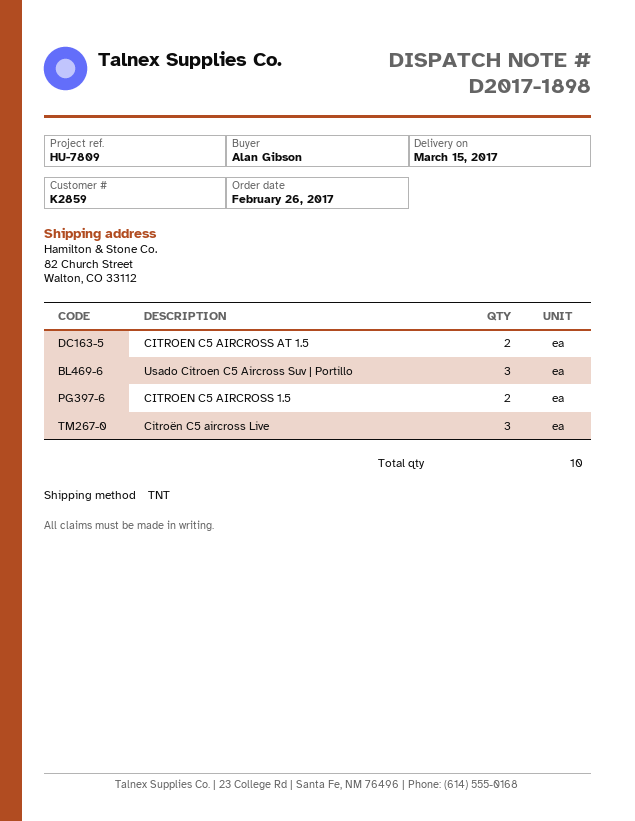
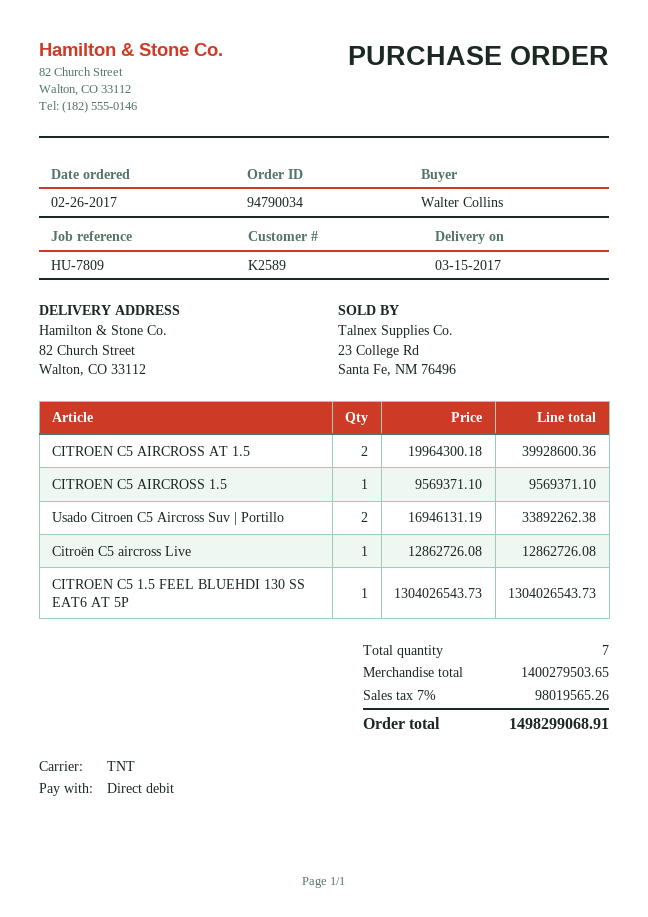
customer number: K2859 -> K2589
ordered by: Alan Gibson -> Walter Collins
Usado Citroen C5 Aircross Suv | Portillo: 3 -> 2
CITROEN C5 AIRCROSS 1.5: 2 -> 1
Citroën C5 aircross Live: 3 -> 1
CITROEN C5 1.5 FEEL BLUEHDI 130 SS EAT6 AT 5P: none -> 1
total quantity: 10 -> 7

